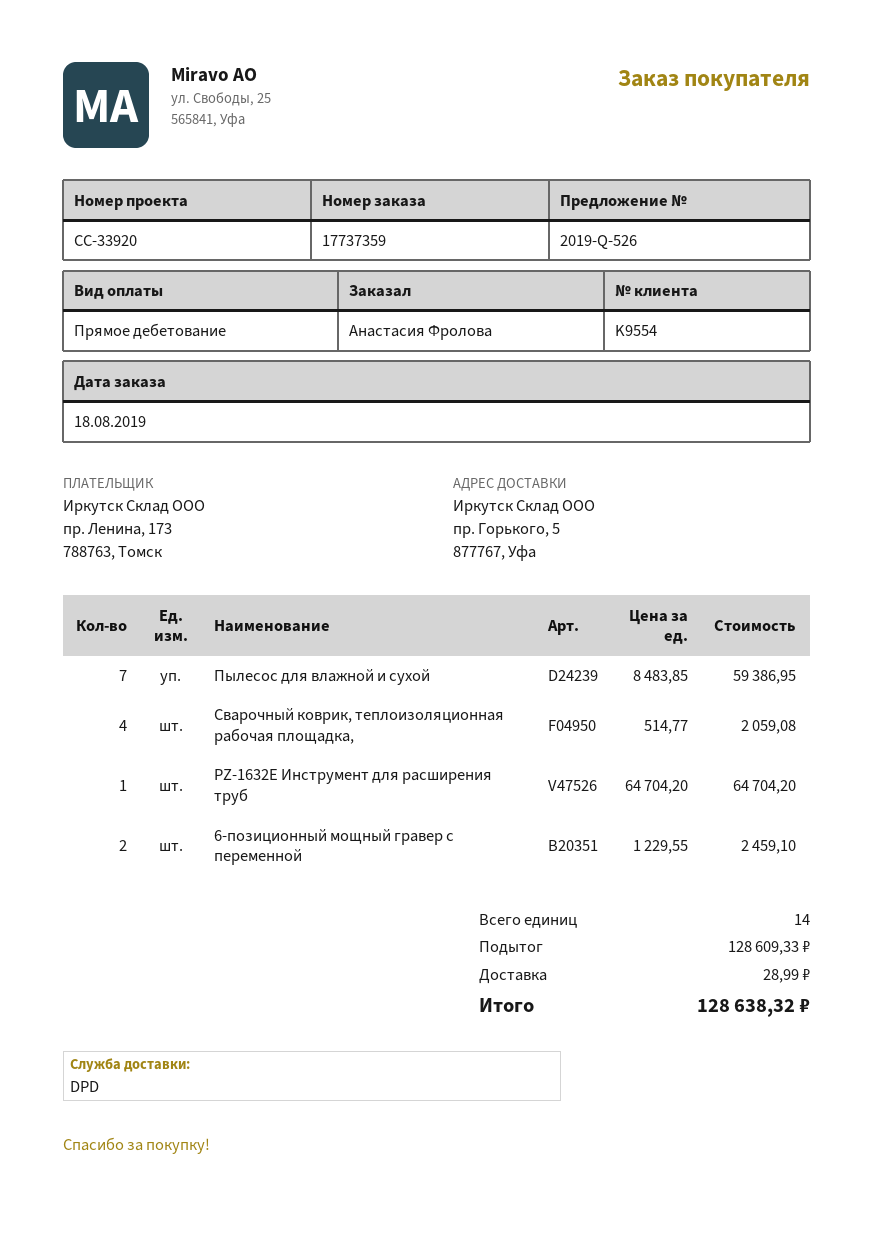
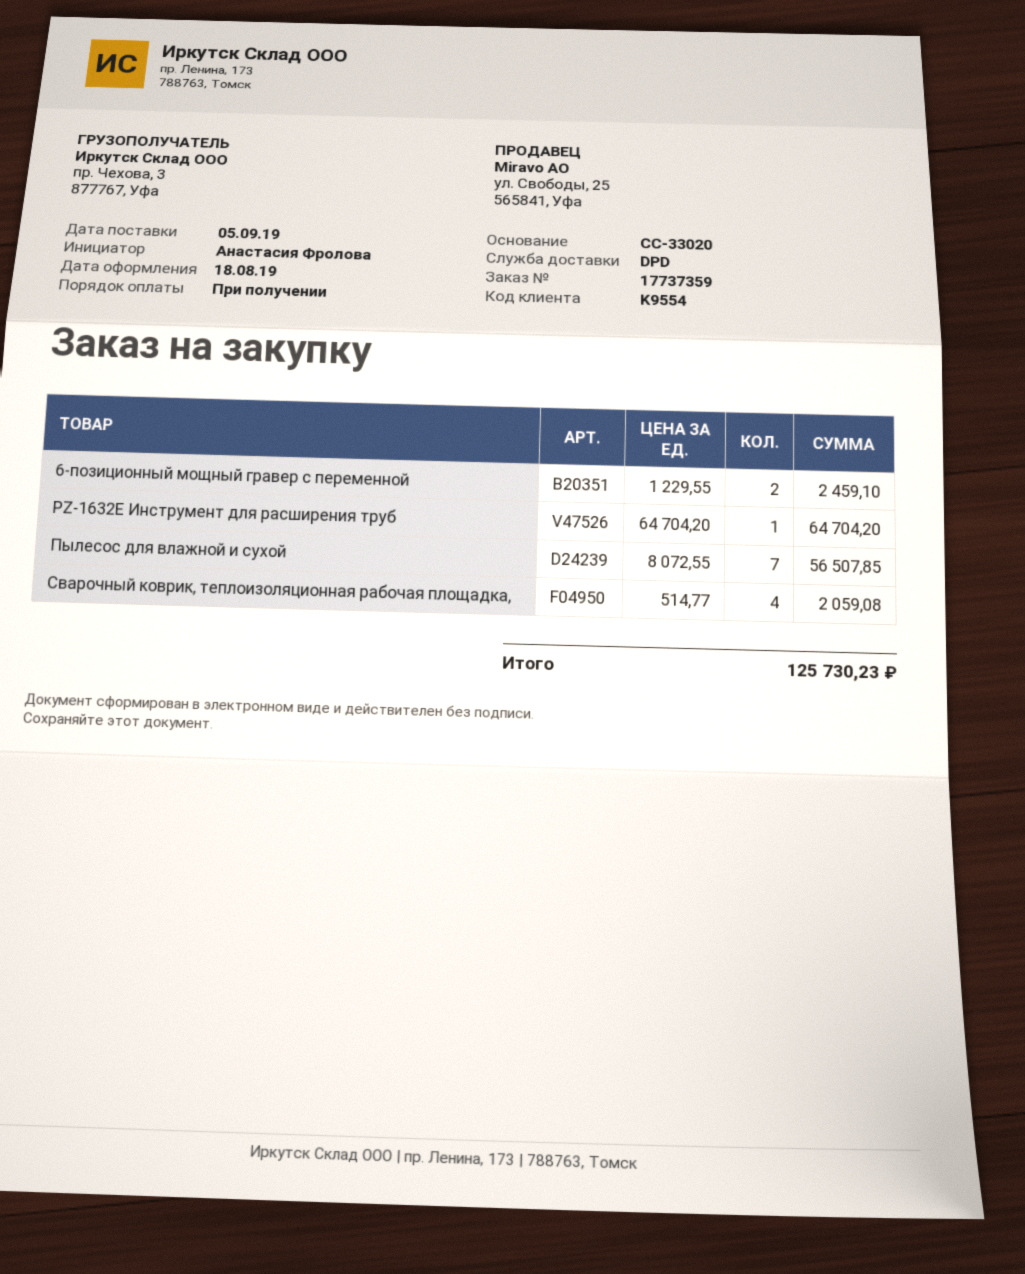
reference: CC-33920 -> CC-33020
ship to: пр. Горького, 5, 877767, Уфа -> пр. Чехова, 3, 877767, Уфа
Пылесос для влажной и сухой: 7 x 8483.85 = 59386.95 -> 7 x 8072.55 = 56507.85
shipping: 28.99 -> none
total: 128638.32 -> 125730.23

